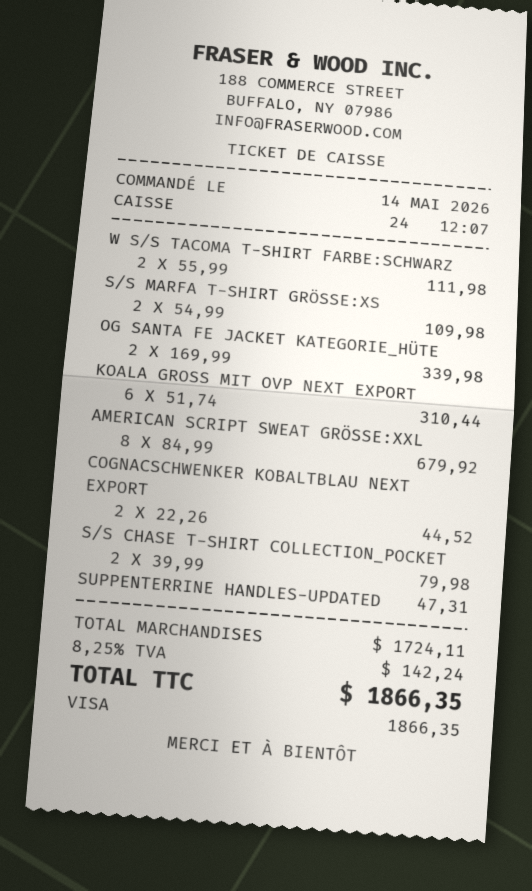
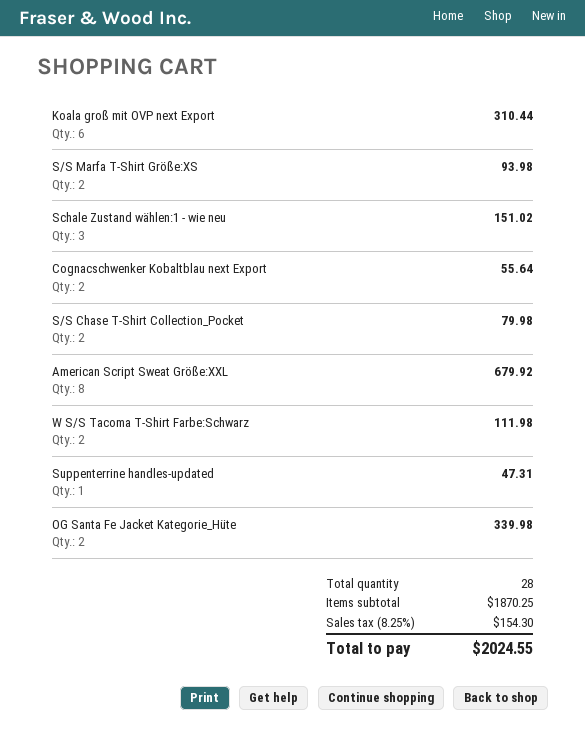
S/S MARFA T-SHIRT GRÖSSE:XS: 2 for 109.98 -> 2 for 93.98
COGNACSCHWENKER KOBALTBLAU NEXT EXPORT: 2 for 44.52 -> 2 for 55.64
Schale Zustand wählen:1 - wie neu: none -> 3 for 151.02
subtotal: 1724.11 -> 1870.25
tax: 8.25% = 142.24 -> 8.25% = 154.30
total: 1866.35 -> 2024.55

